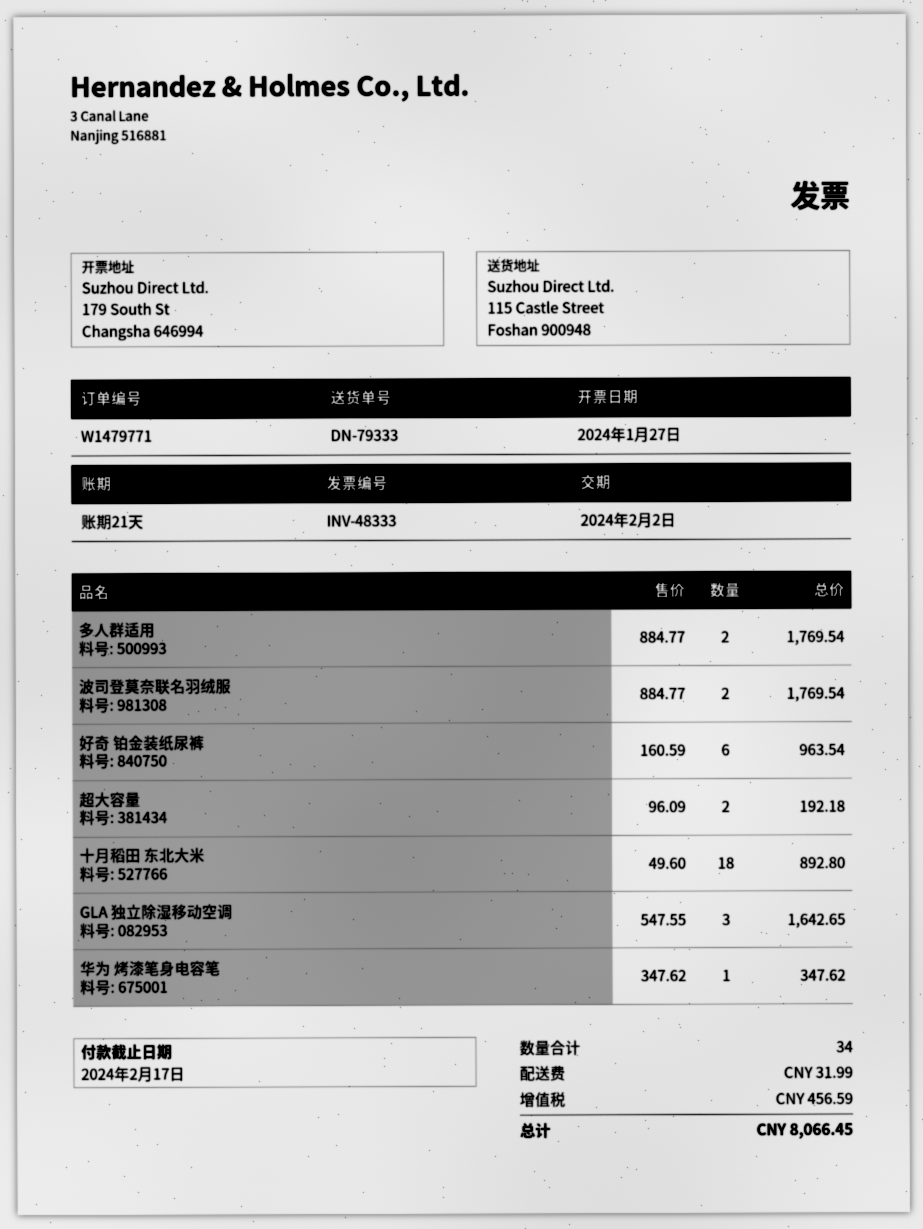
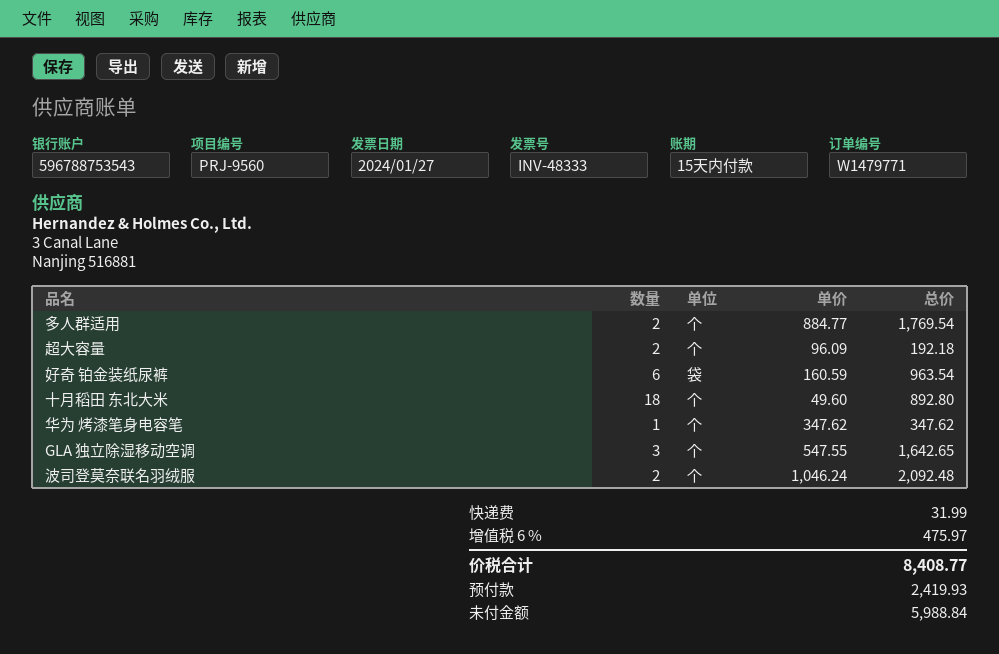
payment terms: 21 days -> 15 days
波司登莫奈联名羽绒服: 2 x 884.77 = 1769.54 -> 2 x 1046.24 = 2092.48
tax: 456.59 -> 475.97
total: 8066.45 -> 8408.77

